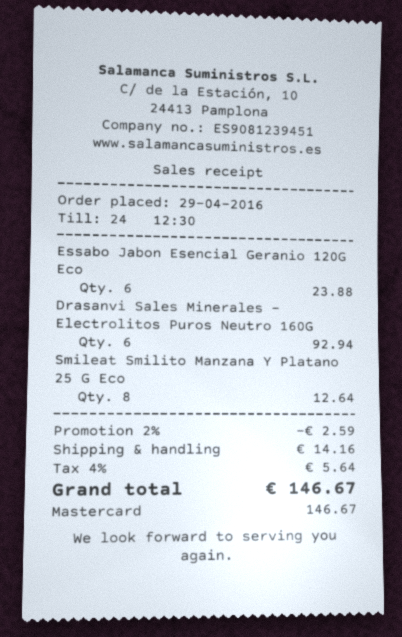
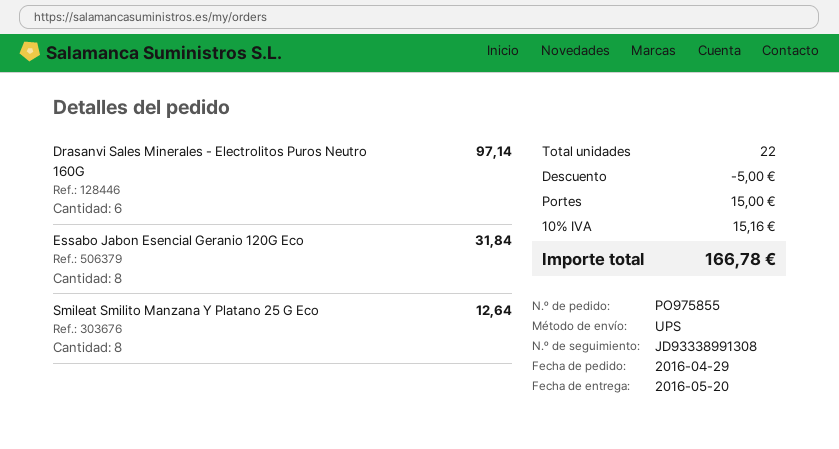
Essabo Jabon Esencial Geranio 120G Eco: 6 for 23.88 -> 8 for 31.84
Drasanvi Sales Minerales - Electrolitos Puros Neutro 160G: 6 for 92.94 -> 6 for 97.14
discount: 2.59 -> 5.00
shipping: 14.16 -> 15.00
tax: 4% = 5.64 -> 10% = 15.16
total: 146.67 -> 166.78

